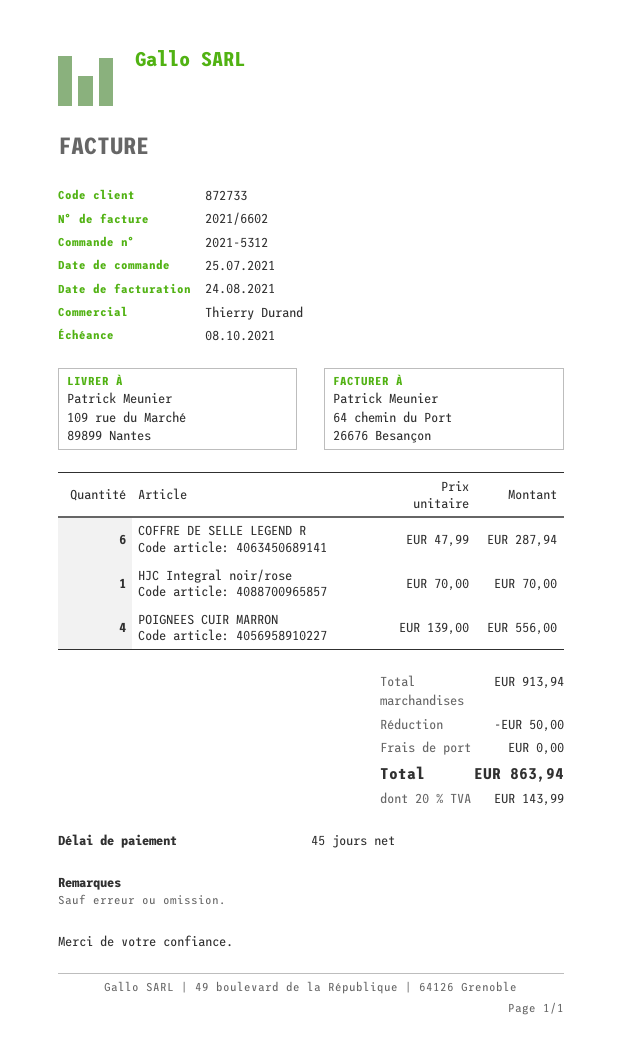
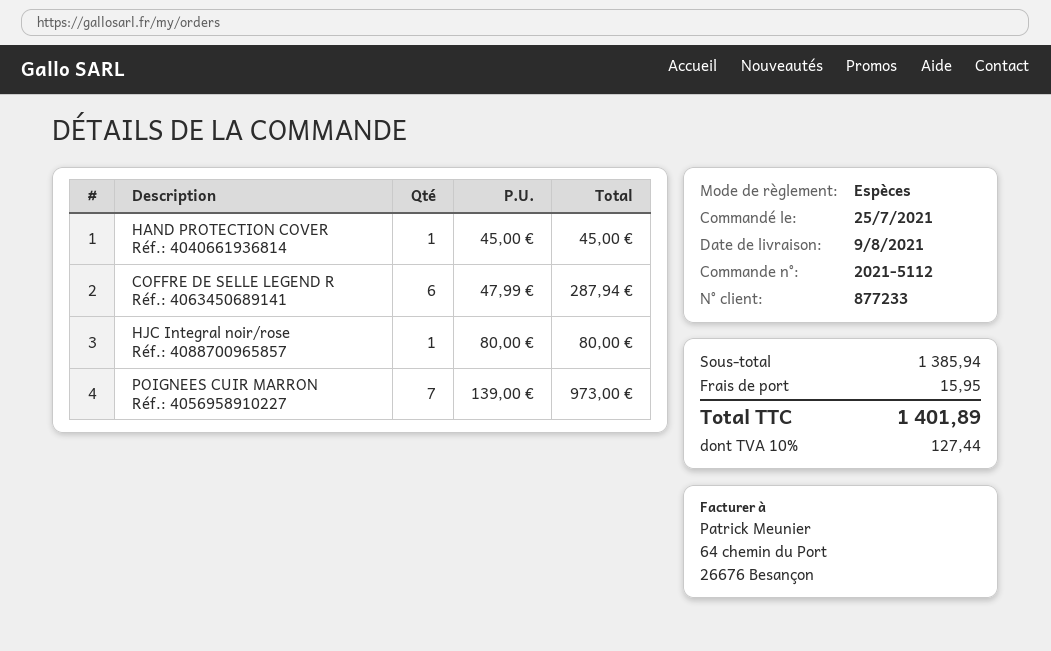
order number: 2021-5312 -> 2021-5112
customer number: 872733 -> 877233
HJC Integral noir/rose: 1 x 70.00 = 70.00 -> 1 x 80.00 = 80.00
POIGNEES CUIR MARRON: 4 x 139.00 = 556.00 -> 7 x 139.00 = 973.00
HAND PROTECTION COVER: none -> 1 x 45.00 = 45.00
subtotal: 913.94 -> 1385.94
discount: 50.00 -> none
shipping: 0.00 -> 15.95
tax: 20% = 143.99 -> 10% = 127.44
total: 863.94 -> 1401.89

